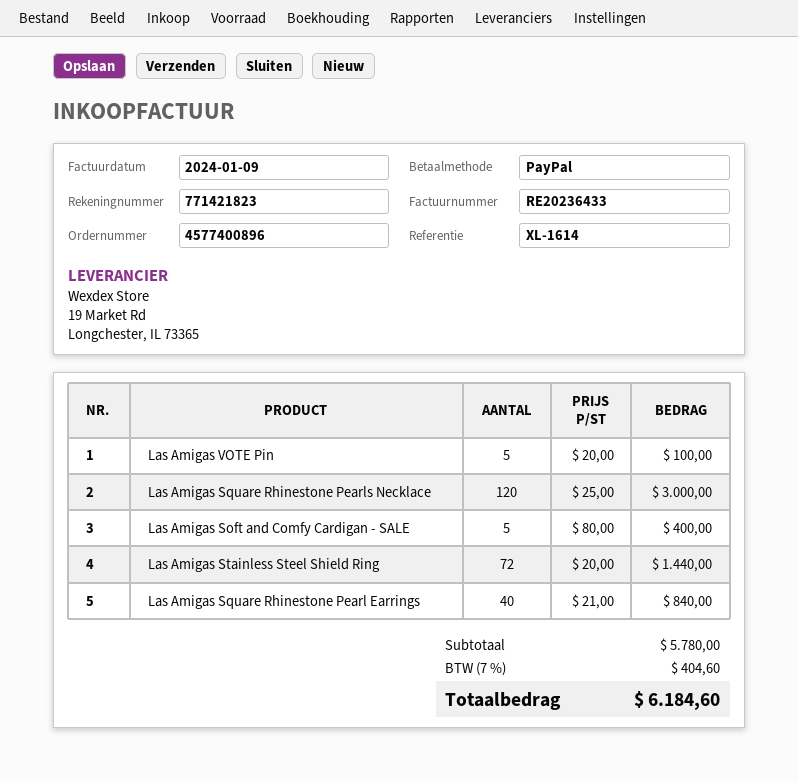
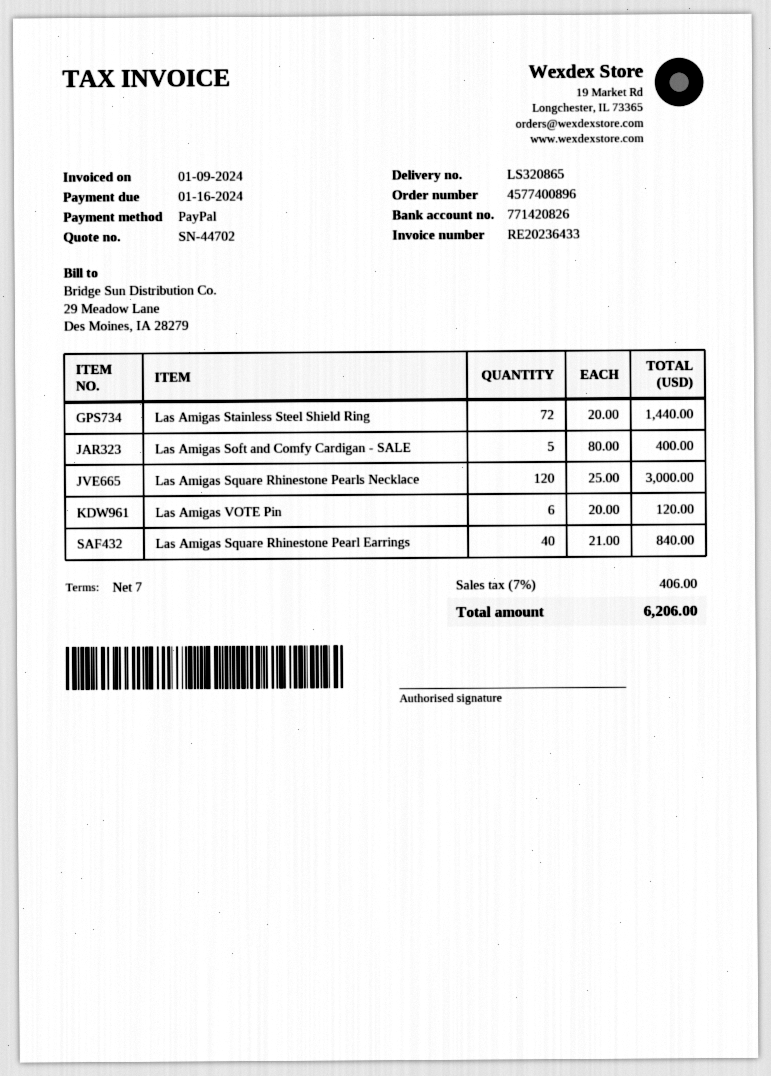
bank account: 771421823 -> 771420826
Las Amigas VOTE Pin: 5 x 20.00 = 100.00 -> 6 x 20.00 = 120.00
tax: 7% = 404.60 -> 7% = 406.00
total: 6184.60 -> 6206.00

